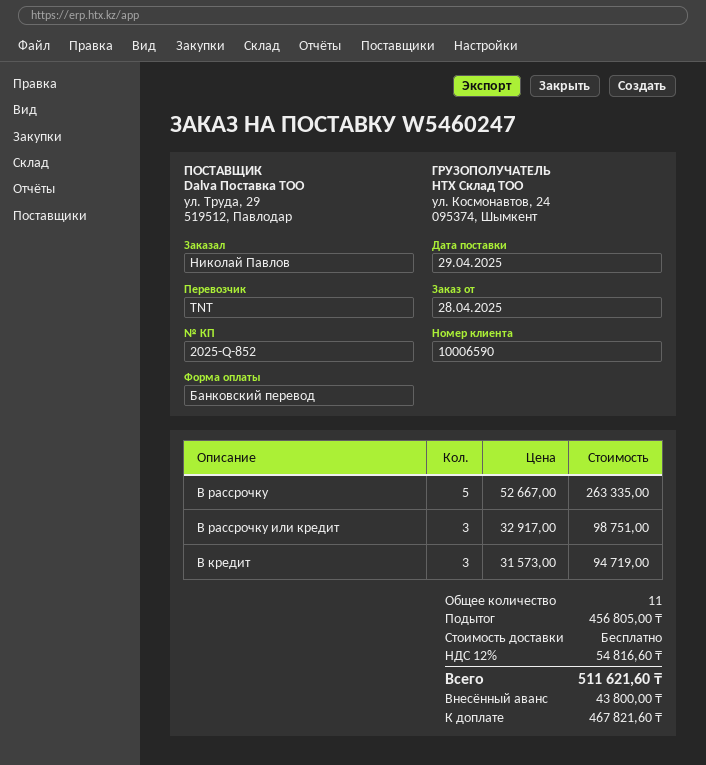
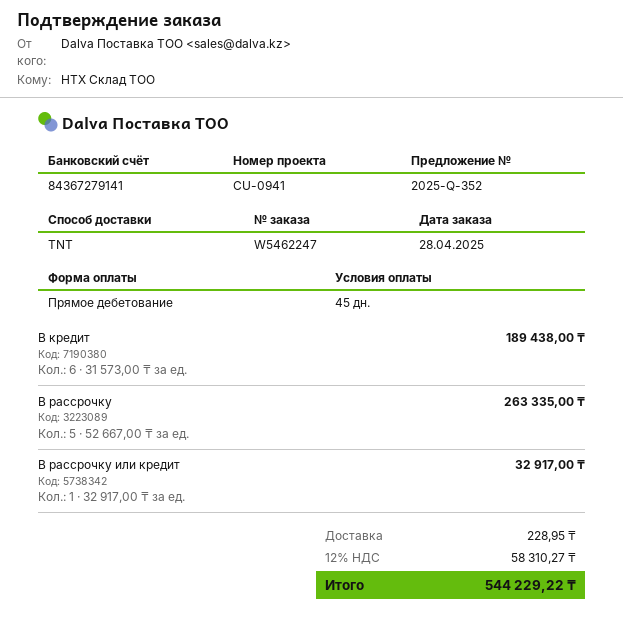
quote number: 2025-Q-852 -> 2025-Q-352
order number: W5460247 -> W5462247
payment method: bank transfer -> direct debit
В рассрочку или кредит: 3 x 32917.00 = 98751.00 -> 1 x 32917.00 = 32917.00
В кредит: 3 x 31573.00 = 94719.00 -> 6 x 31573.00 = 189438.00
shipping: 0.00 -> 228.95
tax: 12% = 54816.60 -> 12% = 58310.27
total: 511621.60 -> 544229.22

